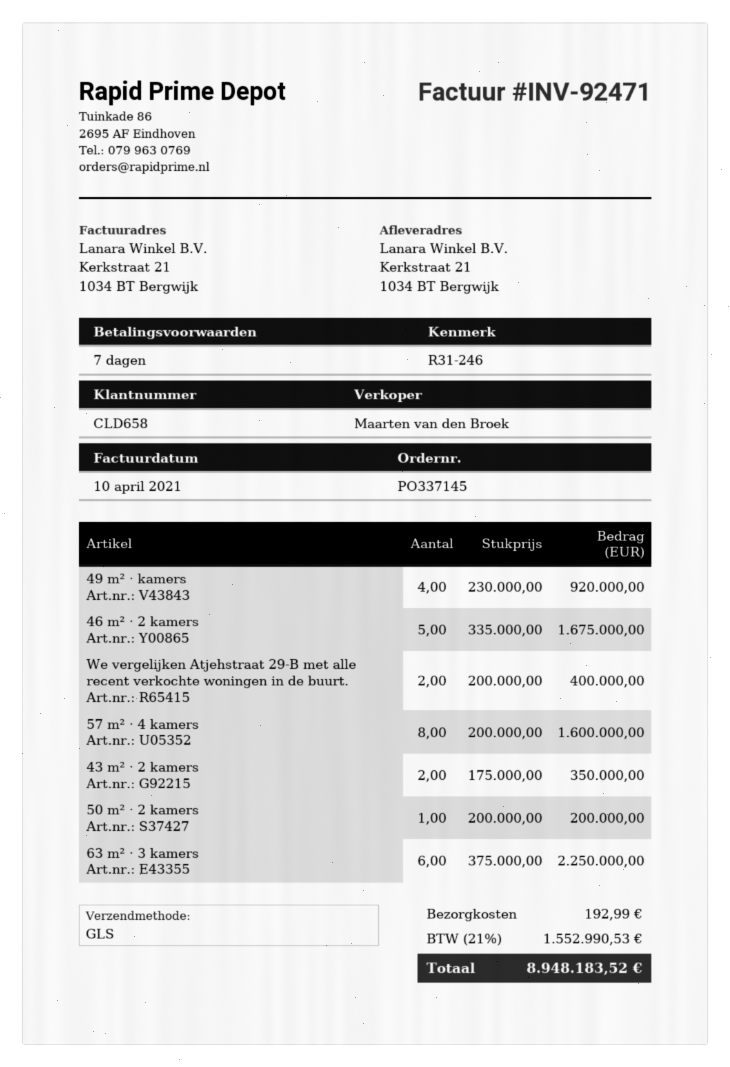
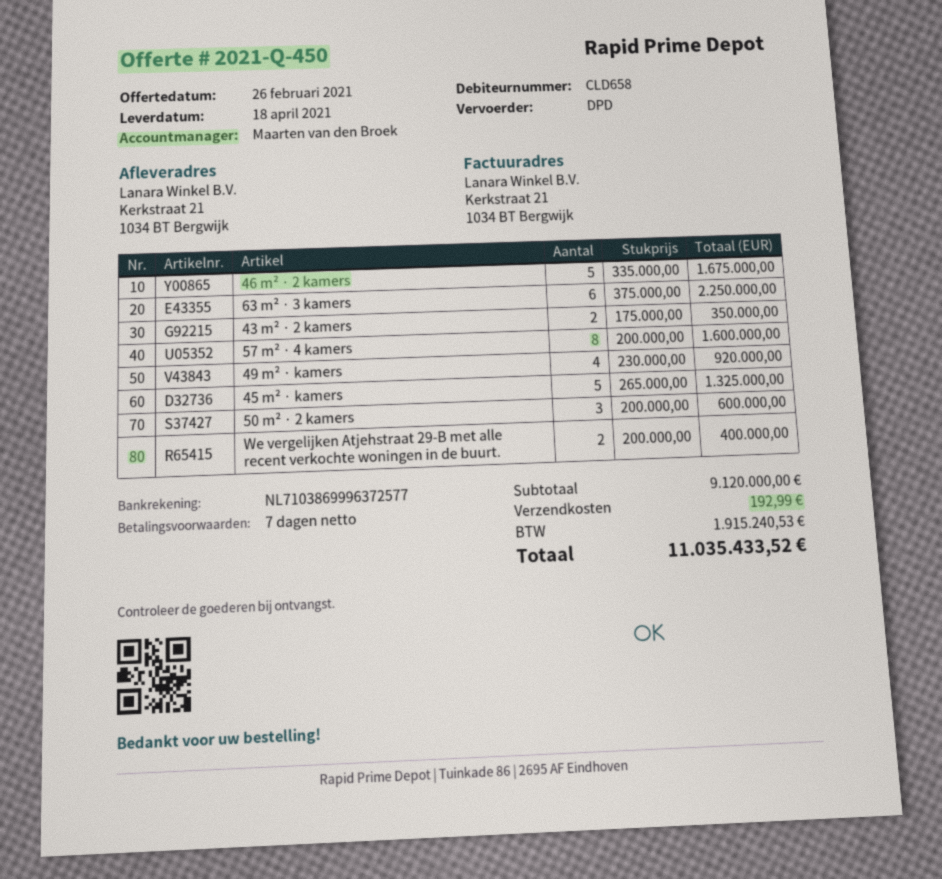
shipping method: GLS -> DPD
50 m² · 2 kamers: 1 x 200000.00 = 200000.00 -> 3 x 200000.00 = 600000.00
45 m² · kamers: none -> 5 x 265000.00 = 1325000.00
tax: 1552990.53 -> 1915240.53
total: 8948183.52 -> 11035433.52

